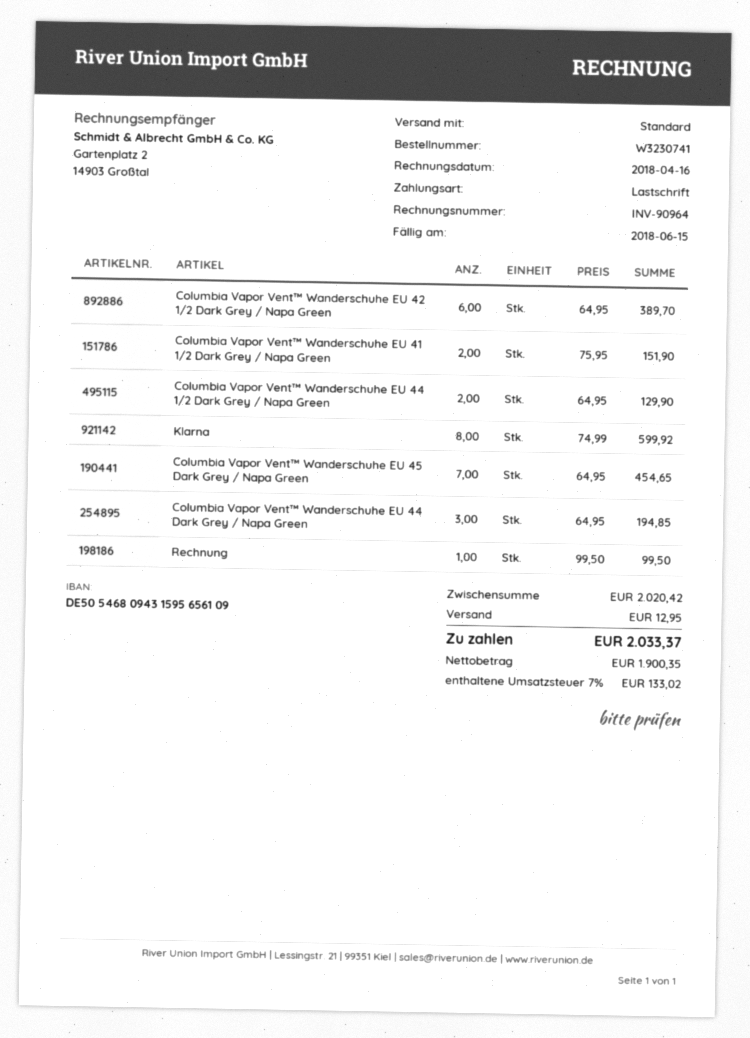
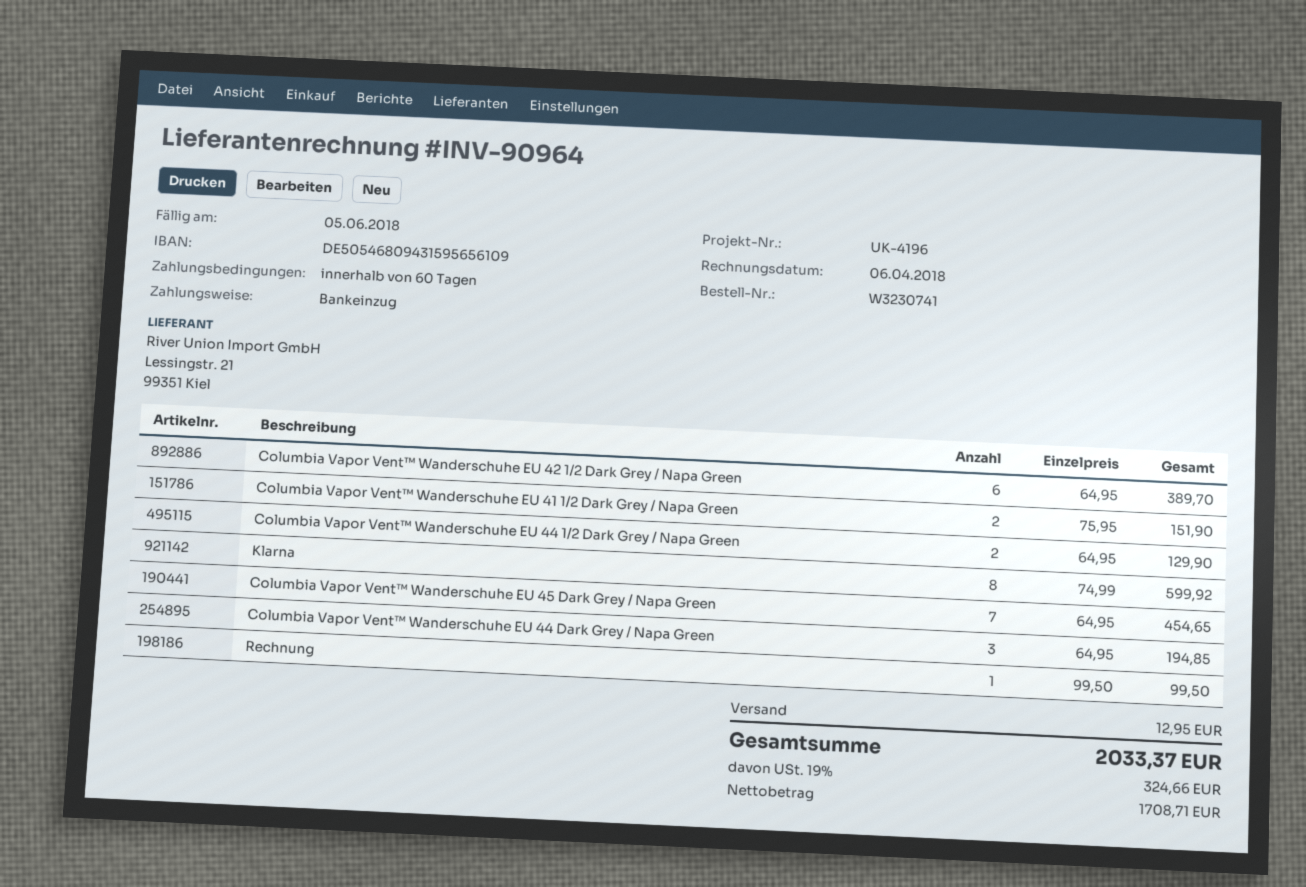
invoice date: 2018-04-16 -> 2018-04-06
due date: 2018-06-15 -> 2018-06-05
net: 1900.35 -> 1708.71
tax: 7% = 133.02 -> 19% = 324.66

